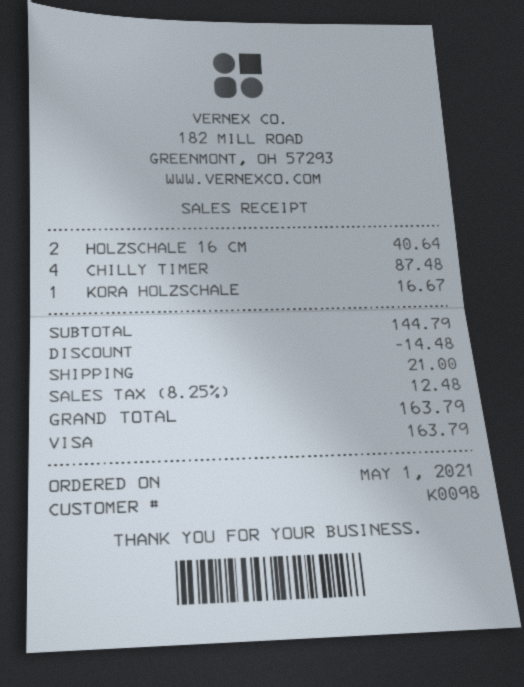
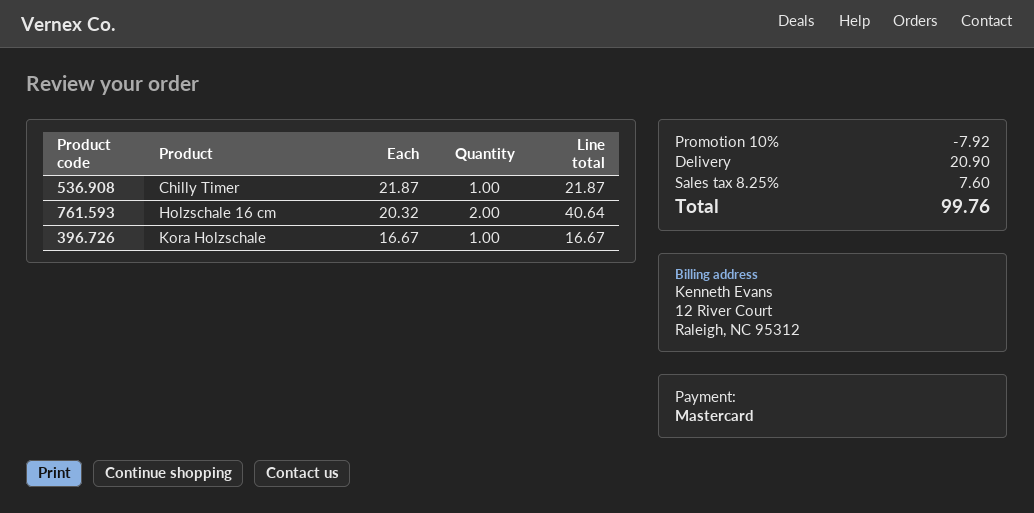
payment method: Visa -> Mastercard
CHILLY TIMER: 4 for 87.48 -> 1 for 21.87
discount: 14.48 -> 7.92
shipping: 21.00 -> 20.90
tax: 8.25% = 12.48 -> 8.25% = 7.60
total: 163.79 -> 99.76

